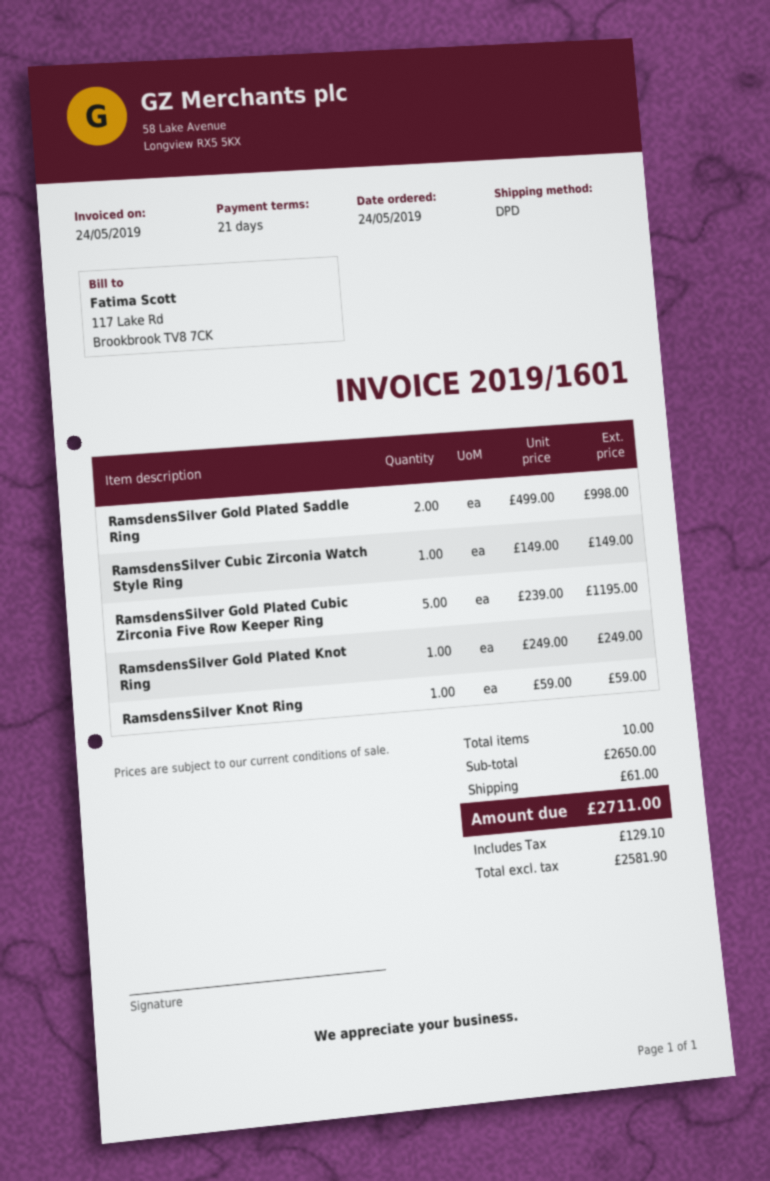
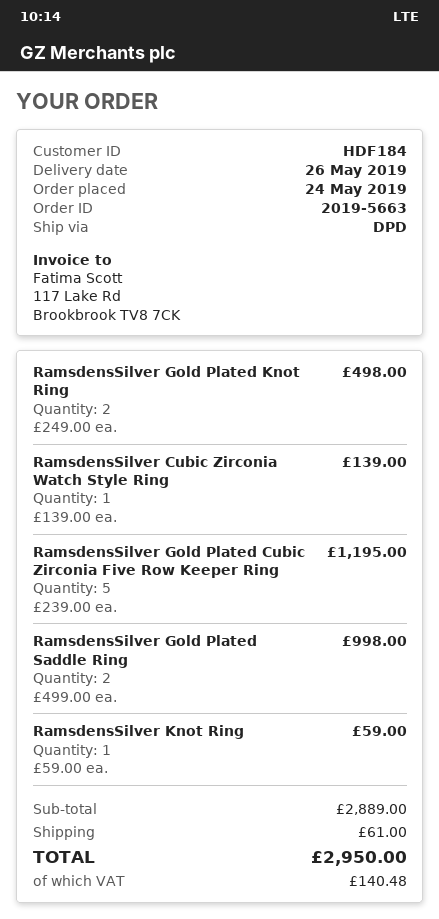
RamsdensSilver Cubic Zirconia Watch Style Ring: 1 x 149.00 = 149.00 -> 1 x 139.00 = 139.00
RamsdensSilver Gold Plated Knot Ring: 1 x 249.00 = 249.00 -> 2 x 249.00 = 498.00
subtotal: 2650.00 -> 2889.00
tax: 129.10 -> 140.48
total: 2711.00 -> 2950.00

